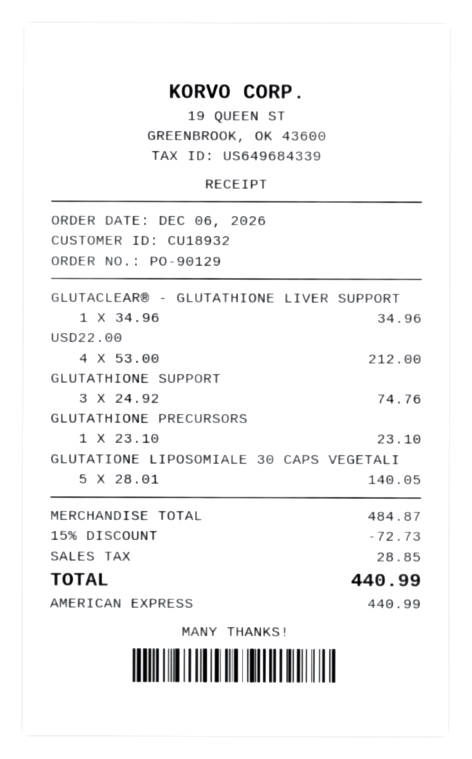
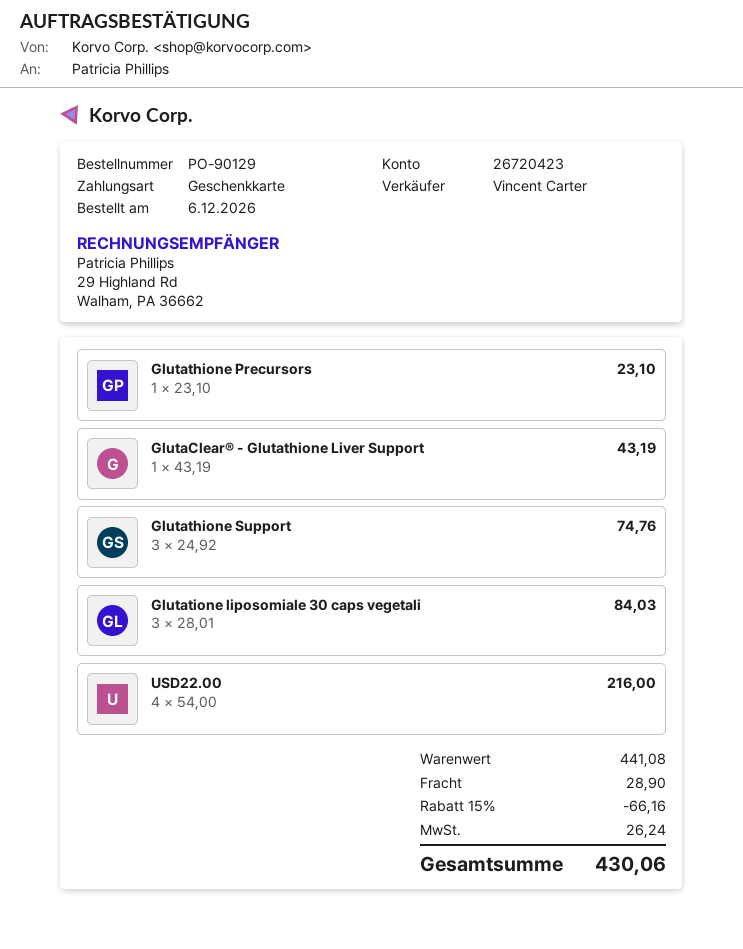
payment method: American Express -> gift card
GLUTACLEAR® - GLUTATHIONE LIVER SUPPORT: 1 x 34.96 = 34.96 -> 1 x 43.19 = 43.19
USD22.00: 4 x 53.00 = 212.00 -> 4 x 54.00 = 216.00
GLUTATIONE LIPOSOMIALE 30 CAPS VEGETALI: 5 x 28.01 = 140.05 -> 3 x 28.01 = 84.03
subtotal: 484.87 -> 441.08
discount: 15% = 72.73 -> 15% = 66.16
shipping: none -> 28.90
tax: 28.85 -> 26.24
total: 440.99 -> 430.06

